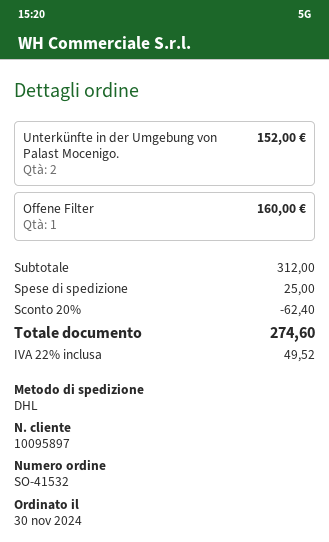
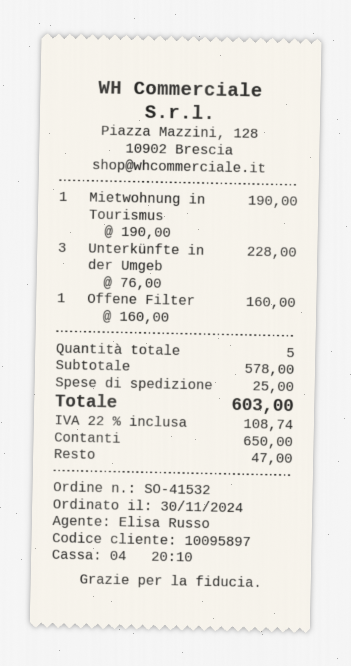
Unterkünfte in der Umgebung von Palast Mocenigo.: 2 for 152.00 -> 3 for 228.00
Mietwohnung in Tourismus: none -> 1 for 190.00
subtotal: 312.00 -> 578.00
discount: 20% = 62.40 -> none
tax: 22% = 49.52 -> 22% = 108.74
total: 274.60 -> 603.00

